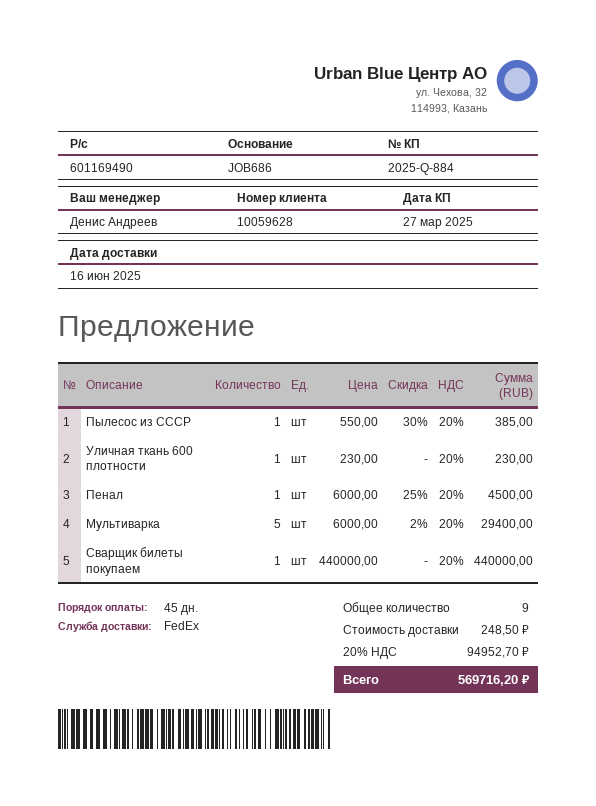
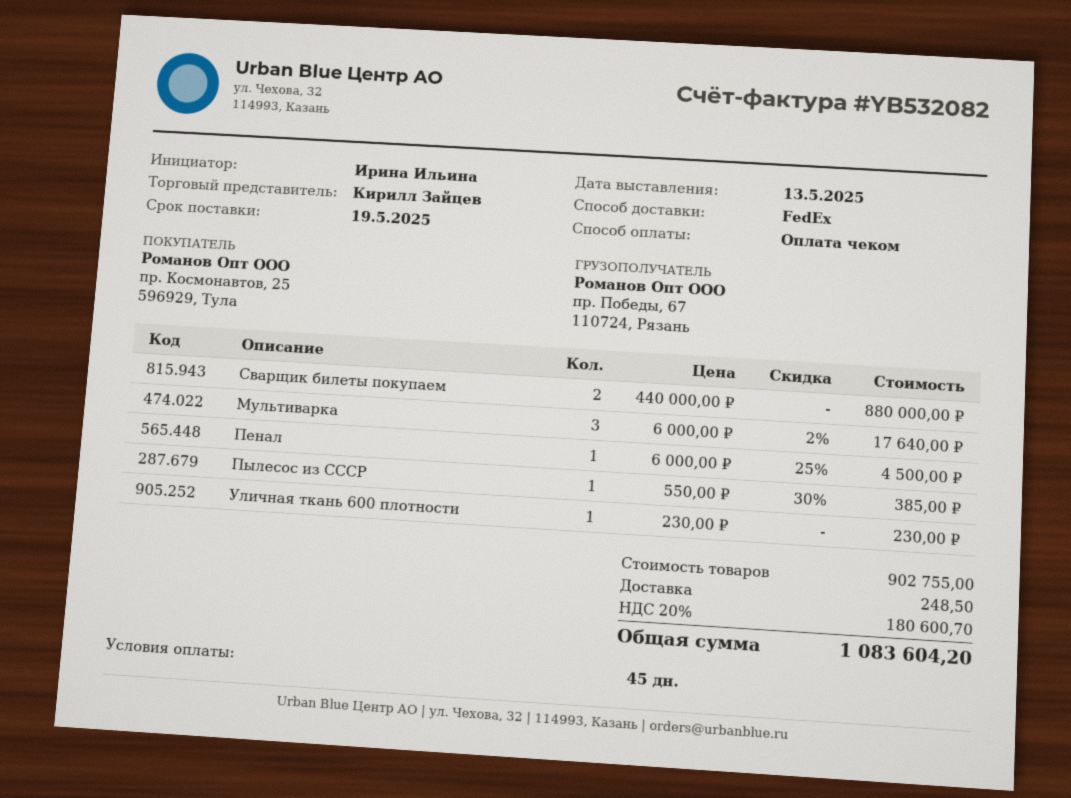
delivery date: 2025-06-16 -> 2025-05-19
sales rep: Денис Андреев -> Кирилл Зайцев
Мультиварка: 5 x 6000.00 - 2% = 29400.00 -> 3 x 6000.00 - 2% = 17640.00
Сварщик билеты покупаем: 1 x 440000.00 = 440000.00 -> 2 x 440000.00 = 880000.00
tax: 20% = 94952.70 -> 20% = 180600.70
total: 569716.20 -> 1083604.20

